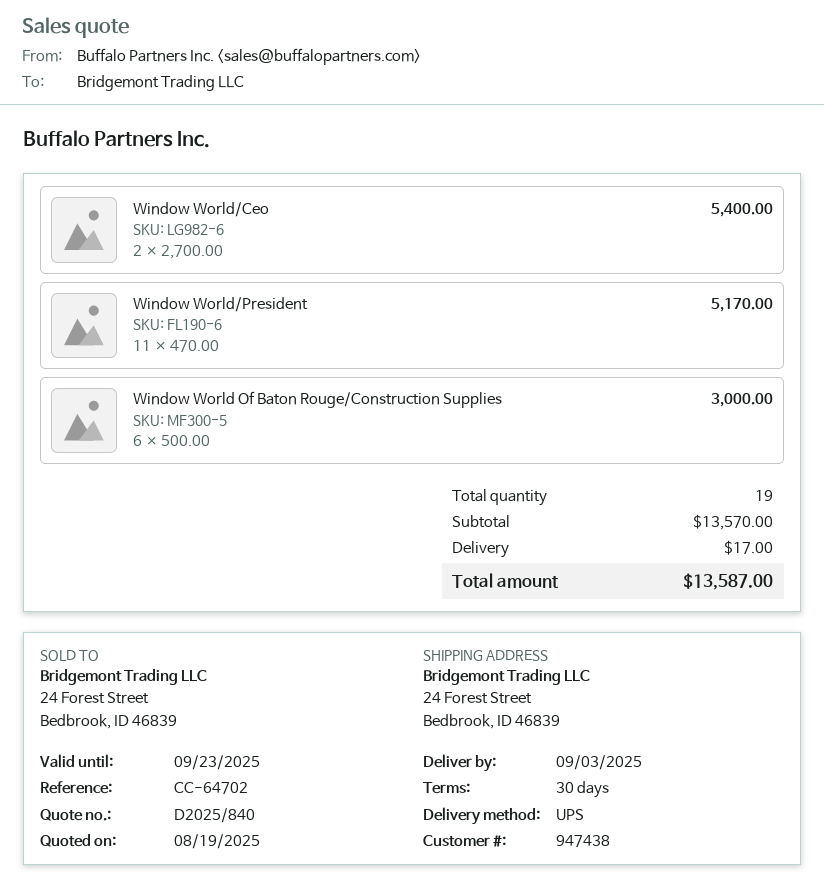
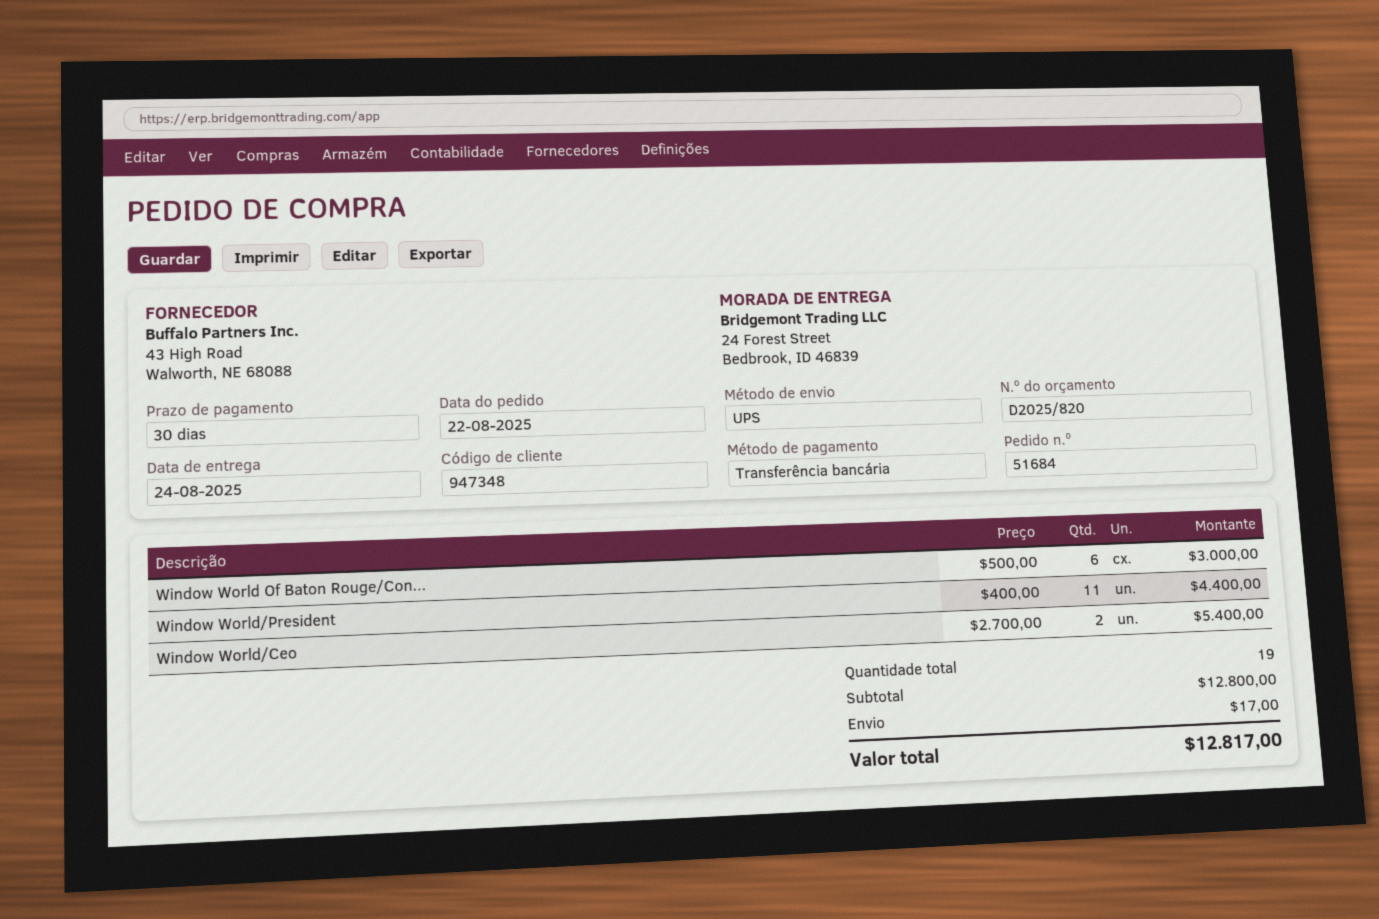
quote number: D2025/840 -> D2025/820
delivery date: 2025-09-03 -> 2025-08-24
customer number: 947438 -> 947348
Window World/President: 11 x 470.00 = 5170.00 -> 11 x 400.00 = 4400.00
subtotal: 13570.00 -> 12800.00
total: 13587.00 -> 12817.00

